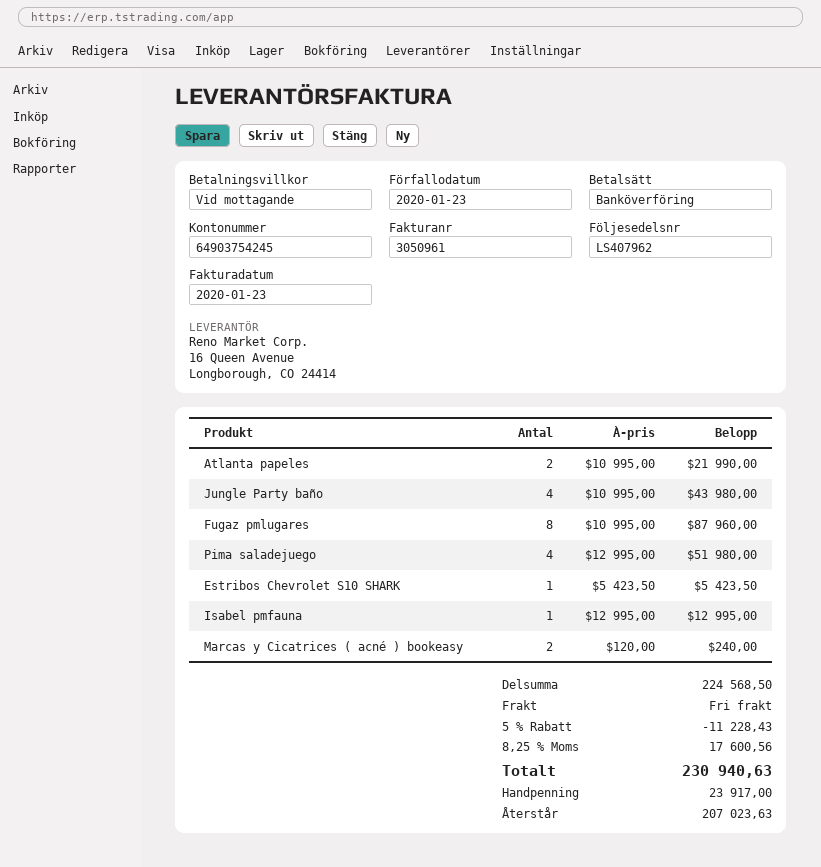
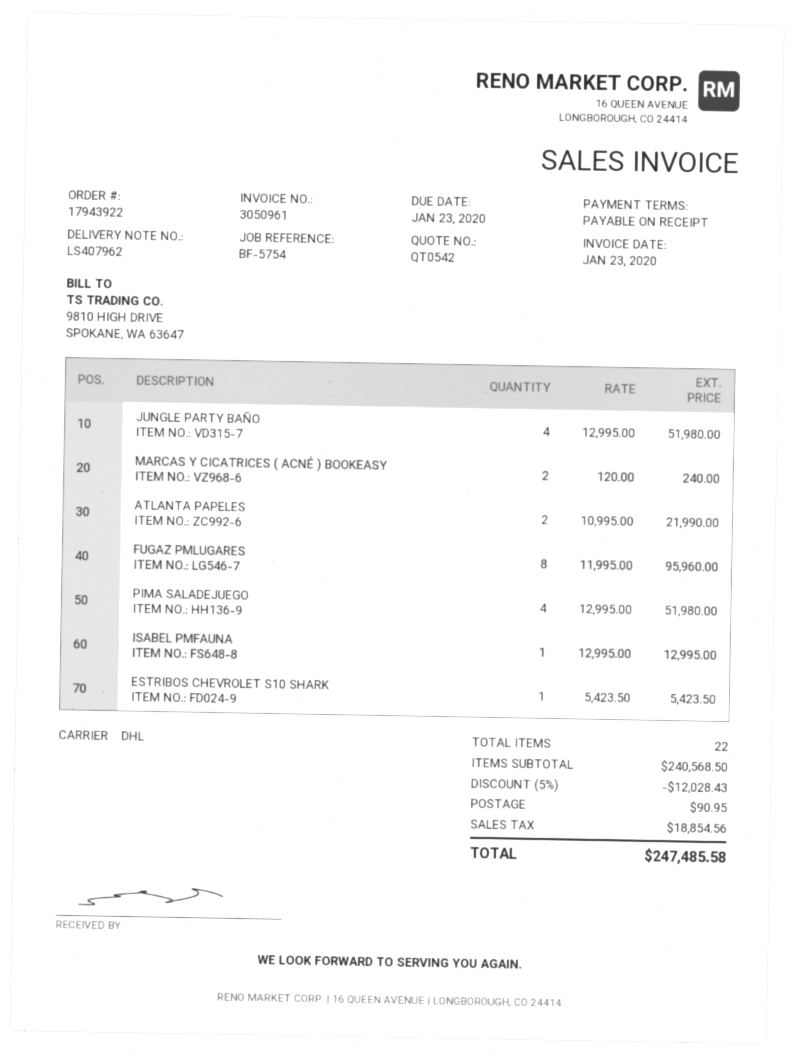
Jungle Party baño: 4 x 10995.00 = 43980.00 -> 4 x 12995.00 = 51980.00
Fugaz pmlugares: 8 x 10995.00 = 87960.00 -> 8 x 11995.00 = 95960.00
subtotal: 224568.50 -> 240568.50
discount: 5% = 11228.43 -> 5% = 12028.43
shipping: 0.00 -> 90.95
tax: 17600.56 -> 18854.56
total: 230940.63 -> 247485.58

